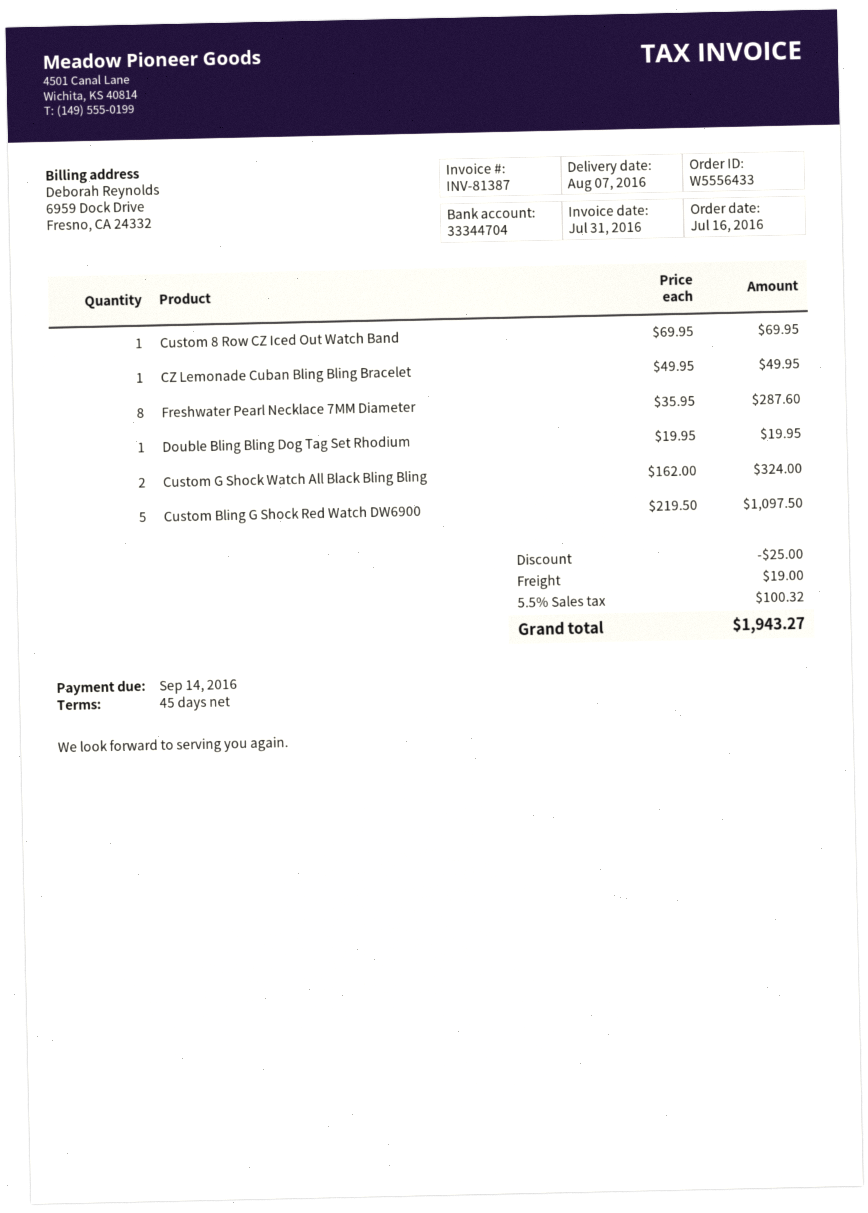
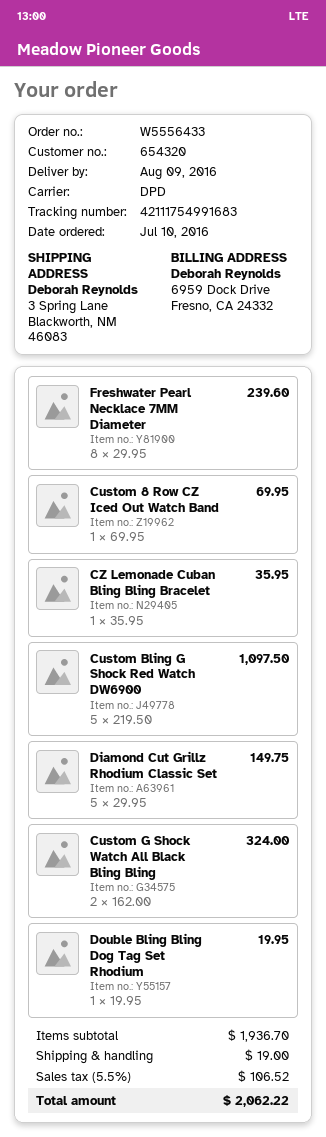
order date: 2016-07-16 -> 2016-07-10
delivery date: 2016-08-07 -> 2016-08-09
CZ Lemonade Cuban Bling Bling Bracelet: 1 x 49.95 = 49.95 -> 1 x 35.95 = 35.95
Freshwater Pearl Necklace 7MM Diameter: 8 x 35.95 = 287.60 -> 8 x 29.95 = 239.60
Diamond Cut Grillz Rhodium Classic Set: none -> 5 x 29.95 = 149.75
discount: 25.00 -> none
tax: 5.5% = 100.32 -> 5.5% = 106.52
total: 1943.27 -> 2062.22

